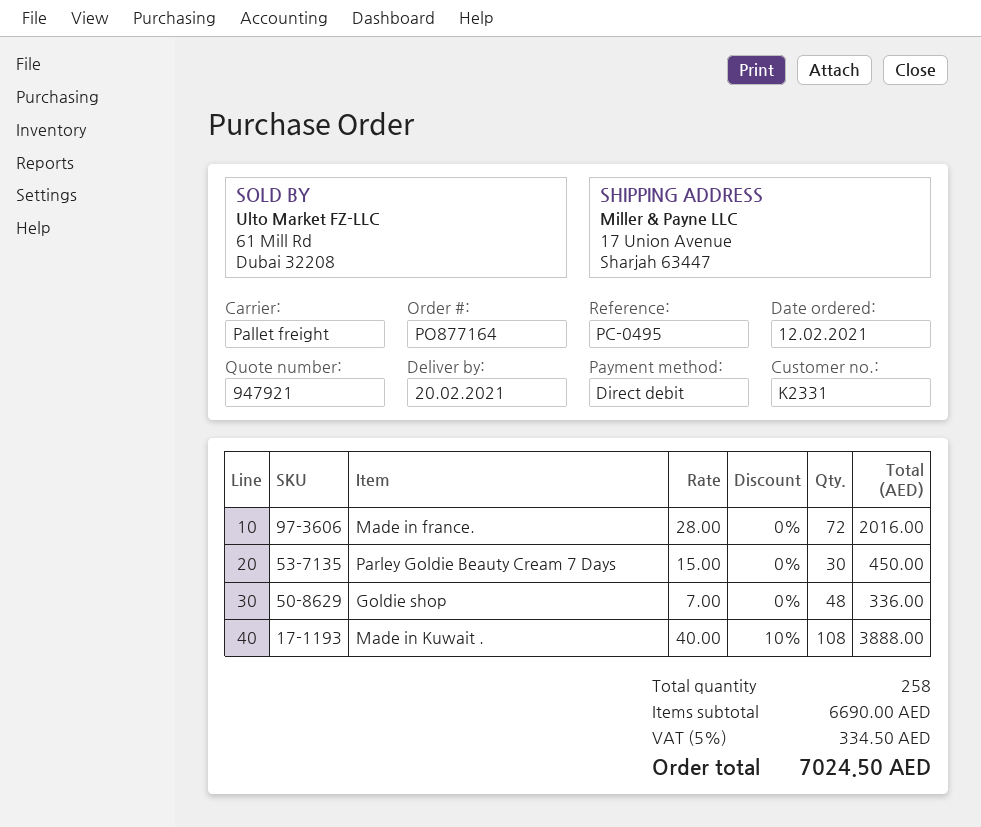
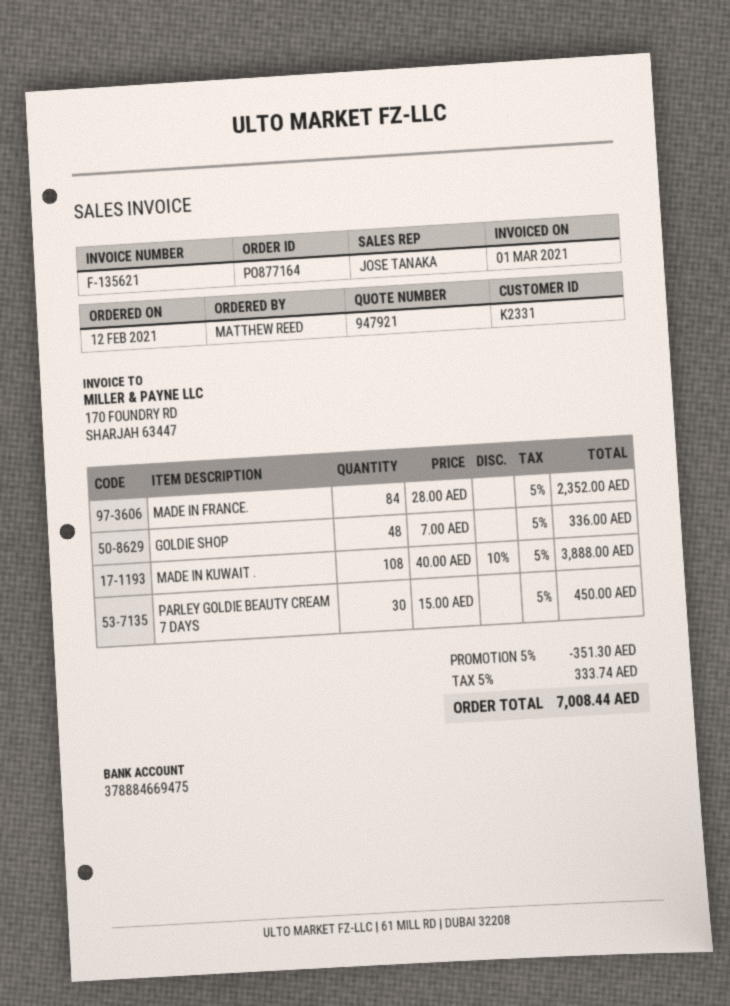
Made in france.: 72 x 28.00 = 2016.00 -> 84 x 28.00 = 2352.00
discount: none -> 5% = 351.30
tax: 5% = 334.50 -> 5% = 333.74
total: 7024.50 -> 7008.44

